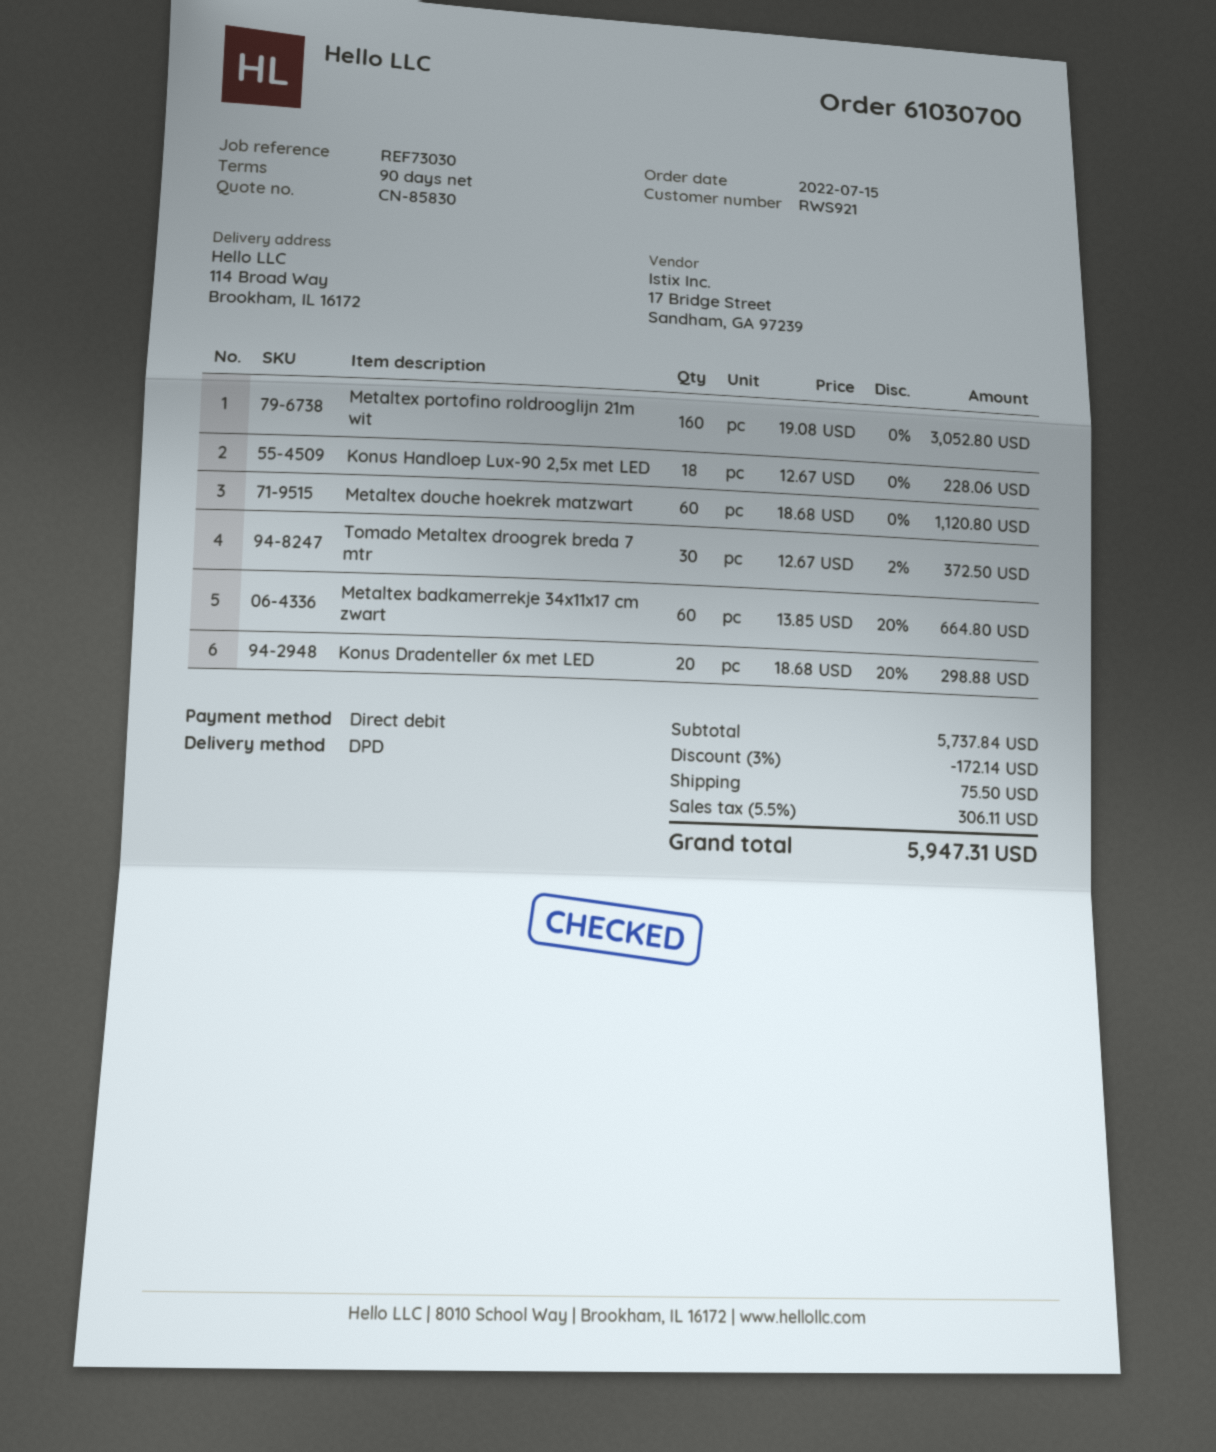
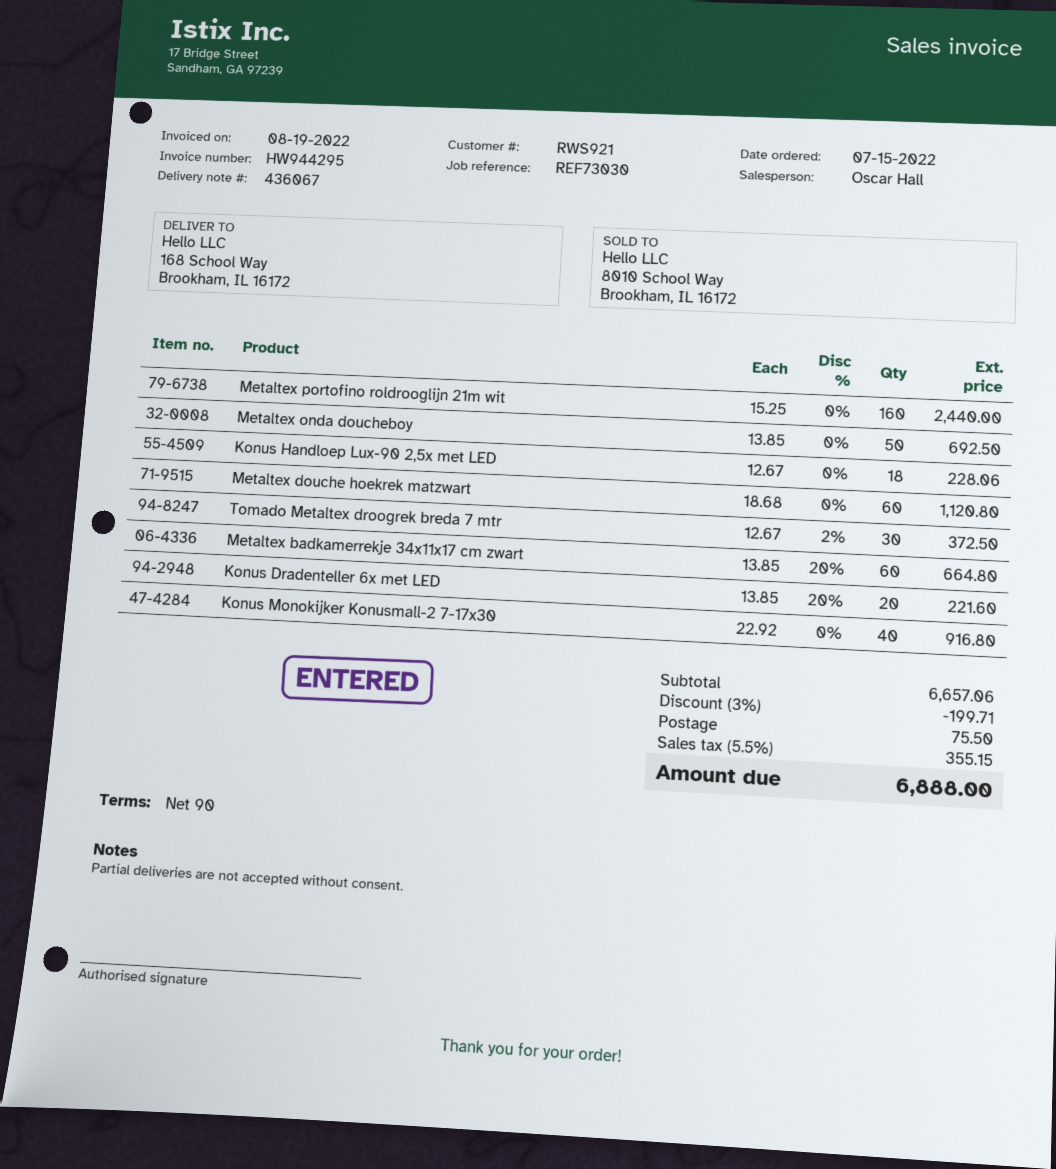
ship to: 114 Broad Way, Brookham, IL 16172 -> 168 School Way, Brookham, IL 16172
Metaltex portofino roldrooglijn 21m wit: 160 x 19.08 = 3052.80 -> 160 x 15.25 = 2440.00
Konus Dradenteller 6x met LED: 20 x 18.68 - 20% = 298.88 -> 20 x 13.85 - 20% = 221.60
Metaltex onda doucheboy: none -> 50 x 13.85 = 692.50
Konus Monokijker Konusmall-2 7-17x30: none -> 40 x 22.92 = 916.80
subtotal: 5737.84 -> 6657.06
discount: 3% = 172.14 -> 3% = 199.71
tax: 5.5% = 306.11 -> 5.5% = 355.15
total: 5947.31 -> 6888.00

